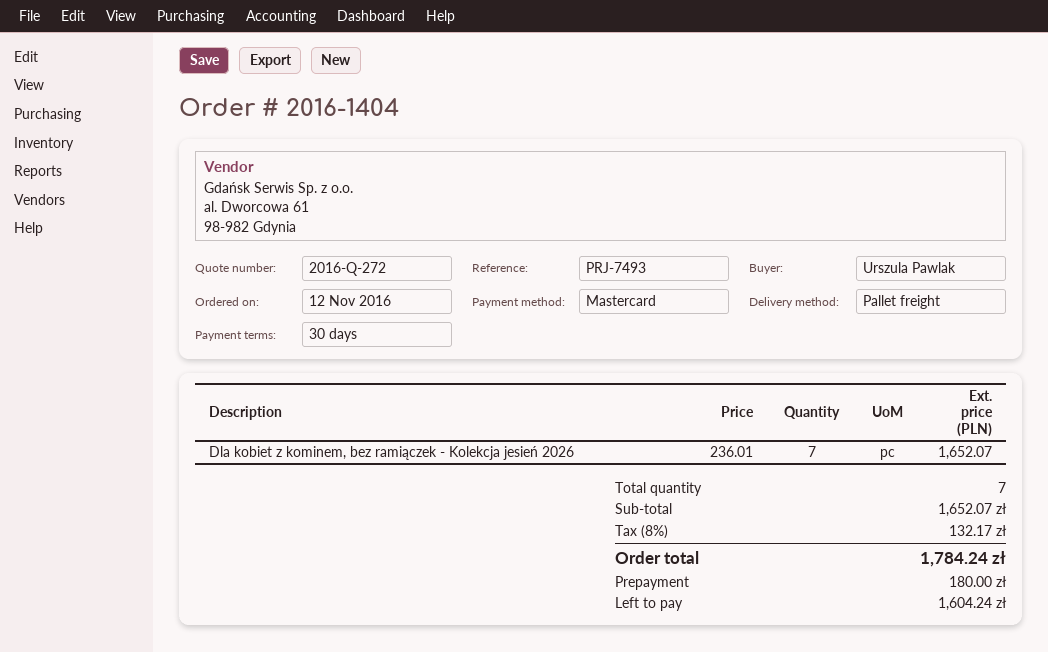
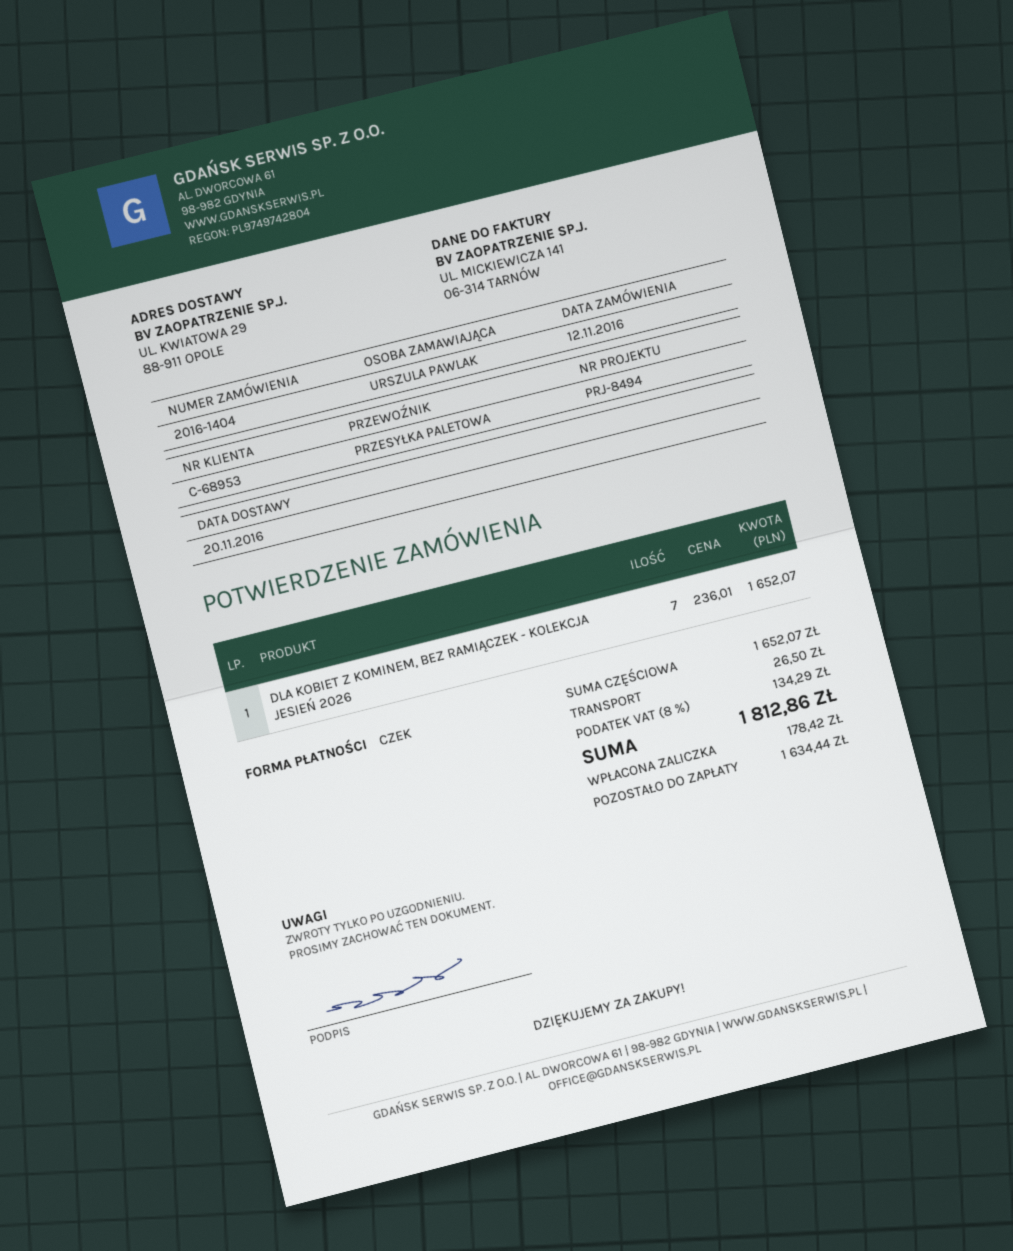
reference: PRJ-7493 -> PRJ-8494
payment method: Mastercard -> cheque
shipping: none -> 26.50
tax: 8% = 132.17 -> 8% = 134.29
total: 1784.24 -> 1812.86
deposit: 180.00 -> 178.42
balance: 1604.24 -> 1634.44

